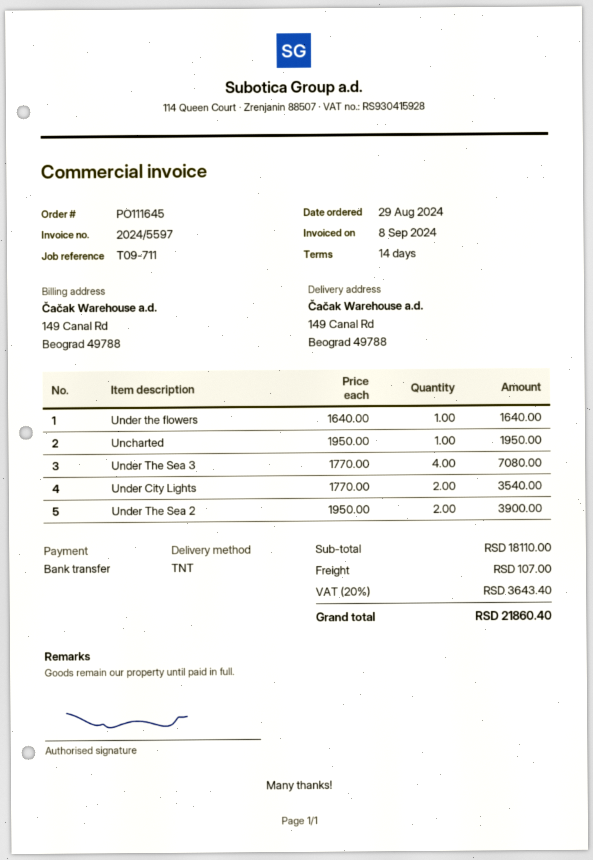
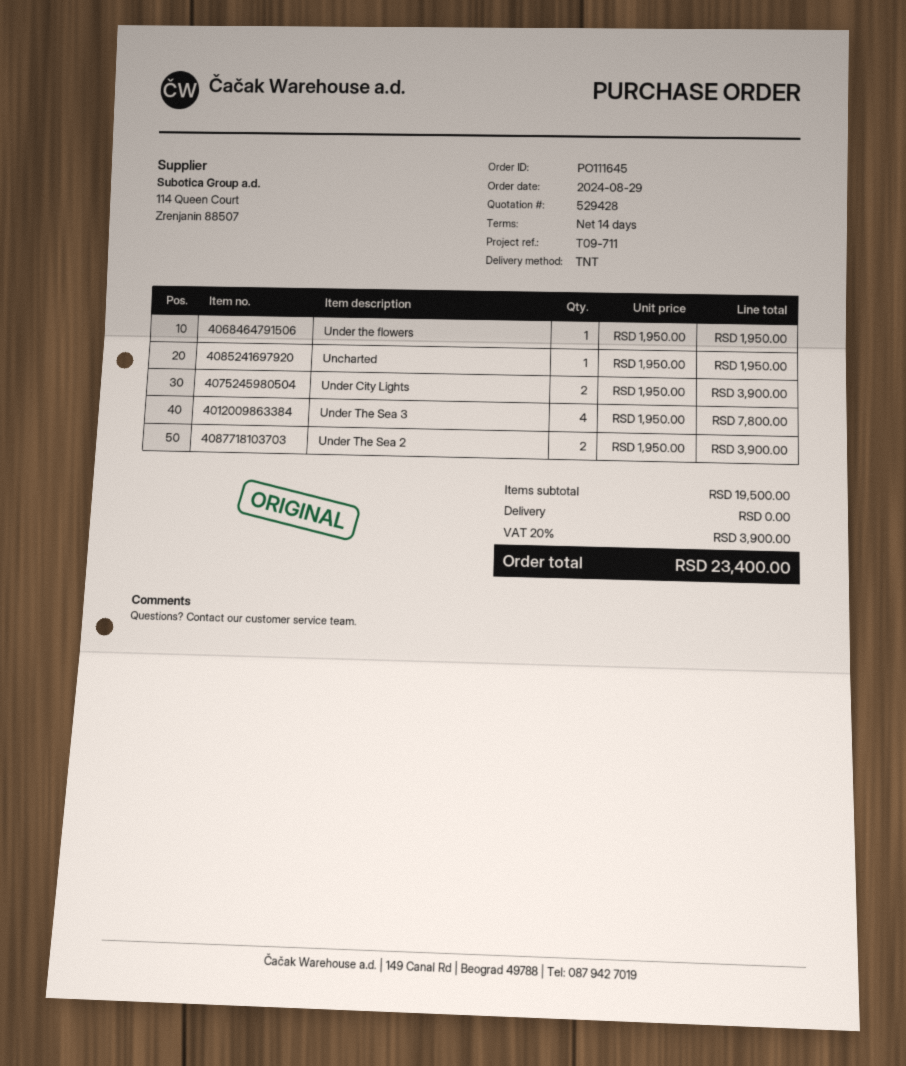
Under the flowers: 1 x 1640.00 = 1640.00 -> 1 x 1950.00 = 1950.00
Under The Sea 3: 4 x 1770.00 = 7080.00 -> 4 x 1950.00 = 7800.00
Under City Lights: 2 x 1770.00 = 3540.00 -> 2 x 1950.00 = 3900.00
subtotal: 18110.00 -> 19500.00
shipping: 107.00 -> 0.00
tax: 20% = 3643.40 -> 20% = 3900.00
total: 21860.40 -> 23400.00

